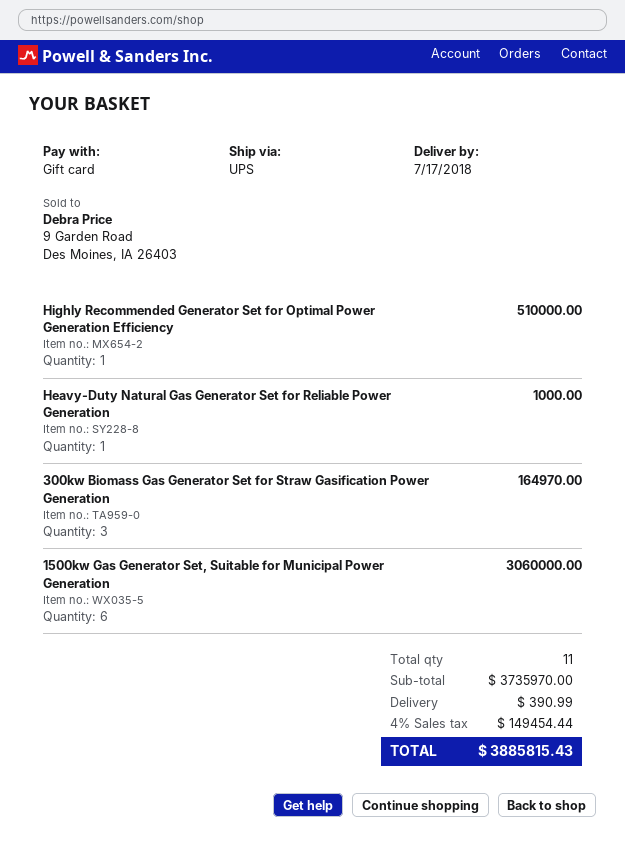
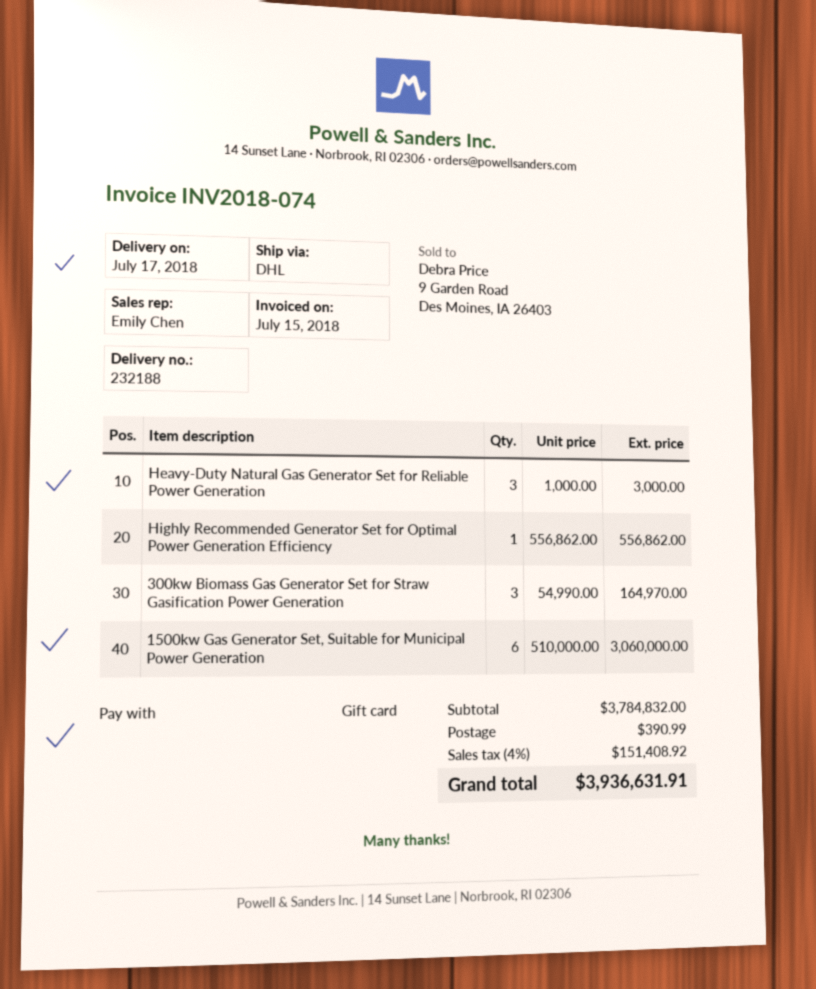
shipping method: UPS -> DHL
Highly Recommended Generator Set for Optimal Power Generation Efficiency: 1 for 510000.00 -> 1 for 556862.00
Heavy-Duty Natural Gas Generator Set for Reliable Power Generation: 1 for 1000.00 -> 3 for 3000.00
subtotal: 3735970.00 -> 3784832.00
tax: 4% = 149454.44 -> 4% = 151408.92
total: 3885815.43 -> 3936631.91

